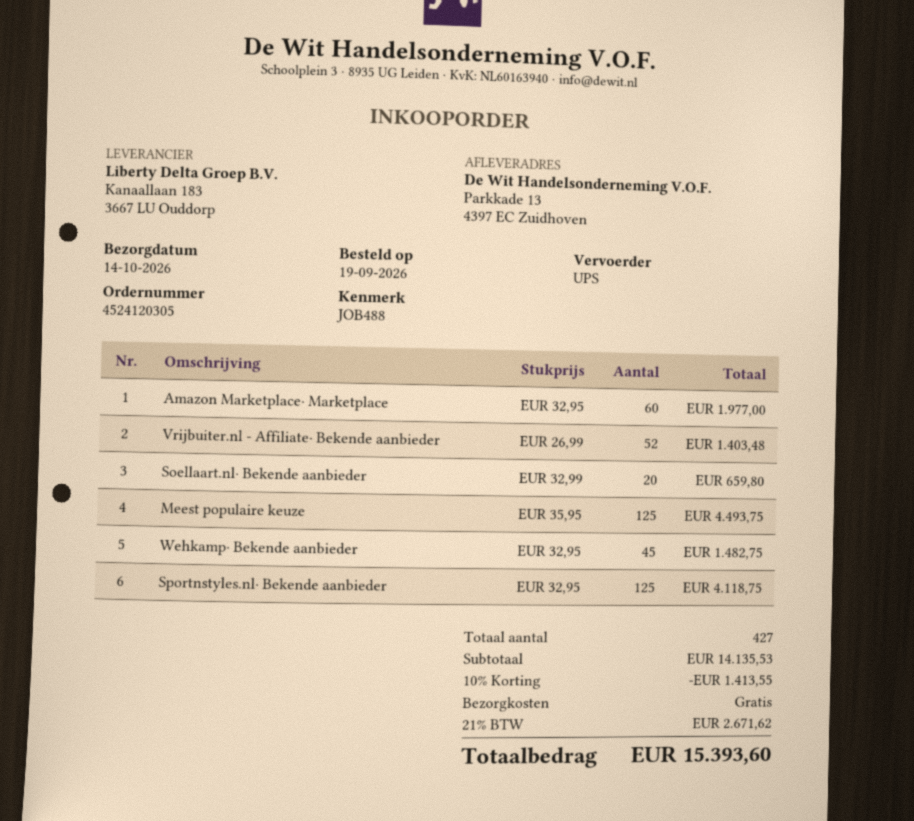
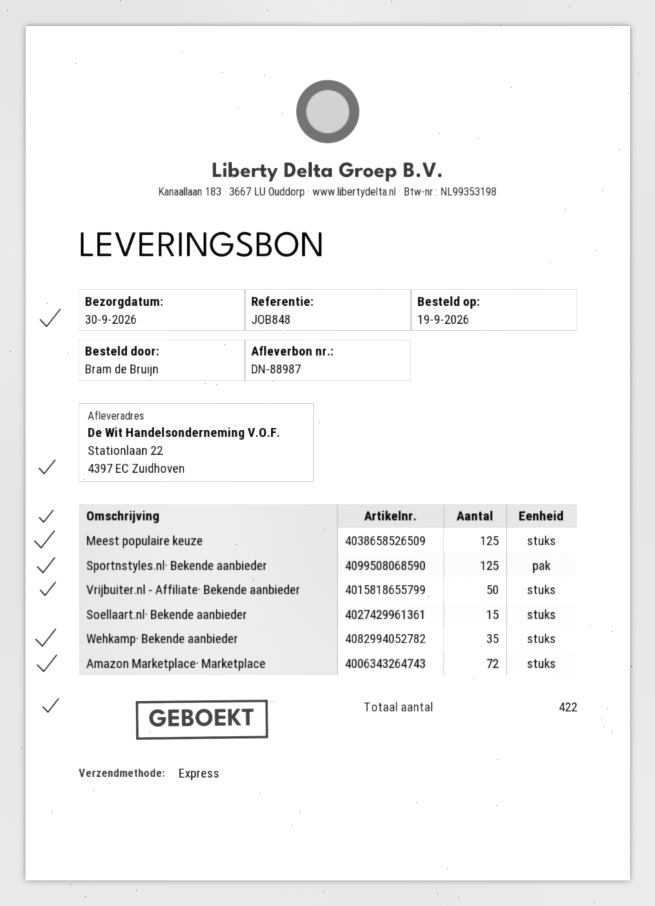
delivery date: 2026-10-14 -> 2026-09-30
reference: JOB488 -> JOB848
shipping method: UPS -> express
ship to: Parkkade 13, 4397 EC Zuidhoven -> Stationlaan 22, 4397 EC Zuidhoven
Amazon Marketplace· Marketplace: 60 -> 72
Vrijbuiter.nl - Affiliate· Bekende aanbieder: 52 -> 50
Soellaart.nl· Bekende aanbieder: 20 -> 15
Wehkamp· Bekende aanbieder: 45 -> 35
total quantity: 427 -> 422

